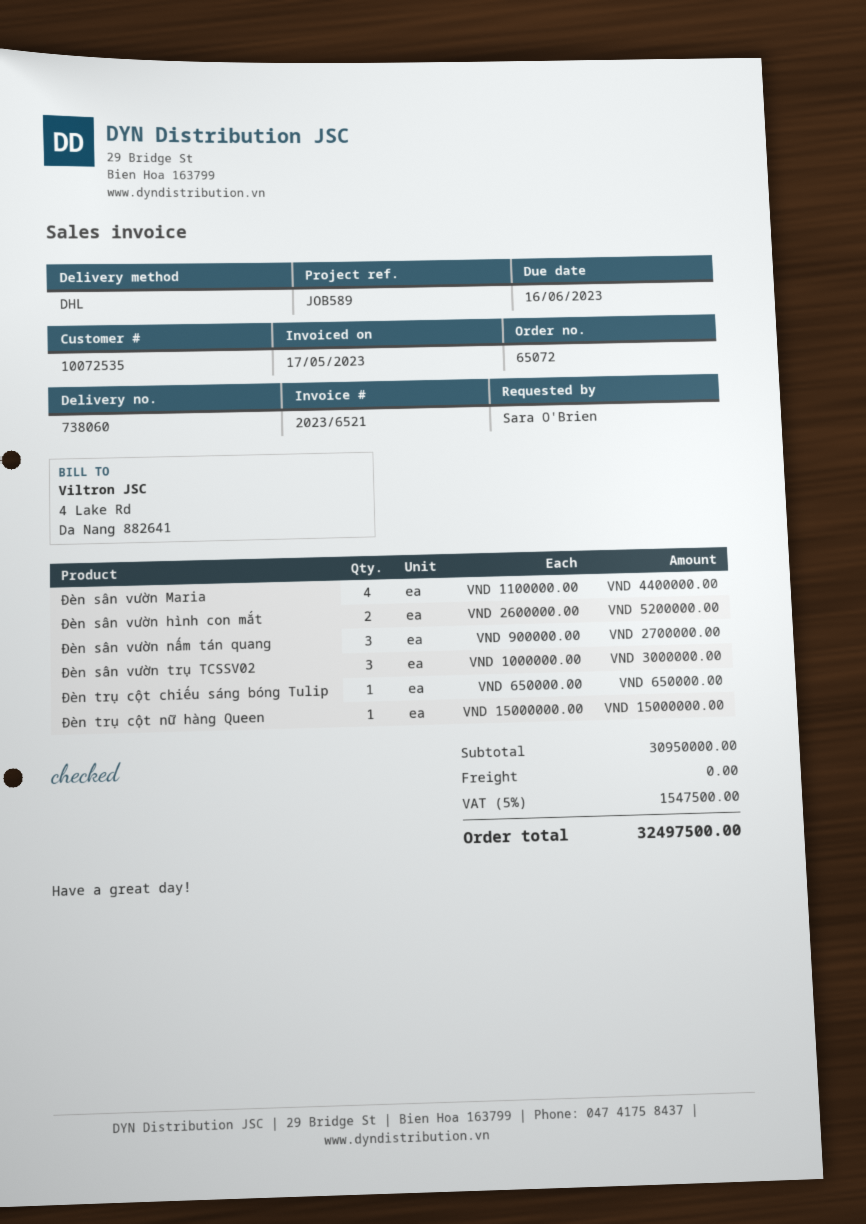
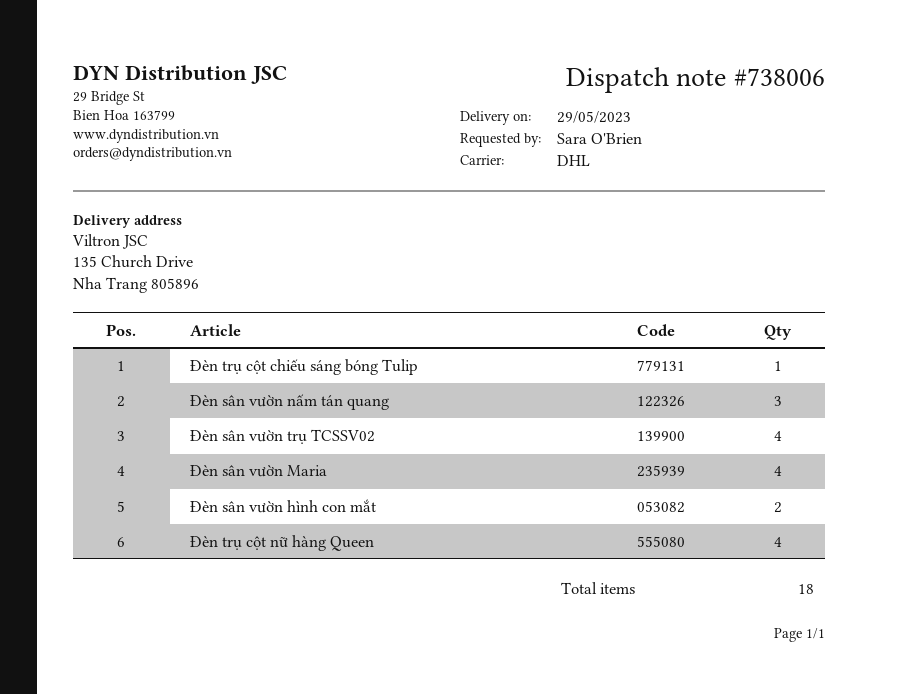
delivery note number: 738060 -> 738006
Đèn sân vườn trụ TCSSV02: 3 -> 4
Đèn trụ cột nữ hàng Queen: 1 -> 4

